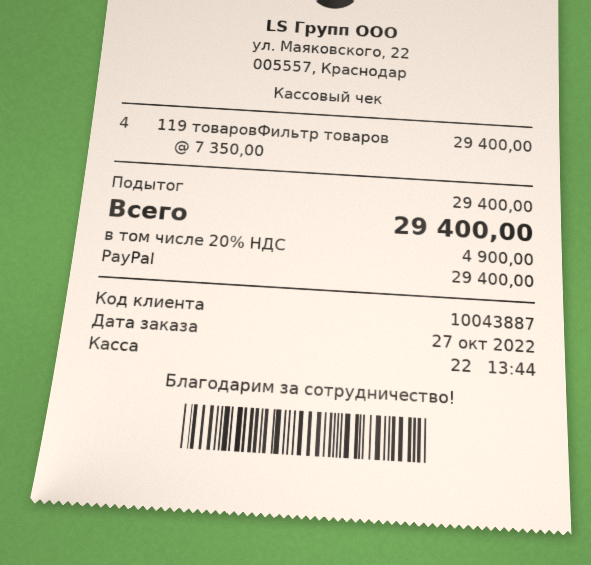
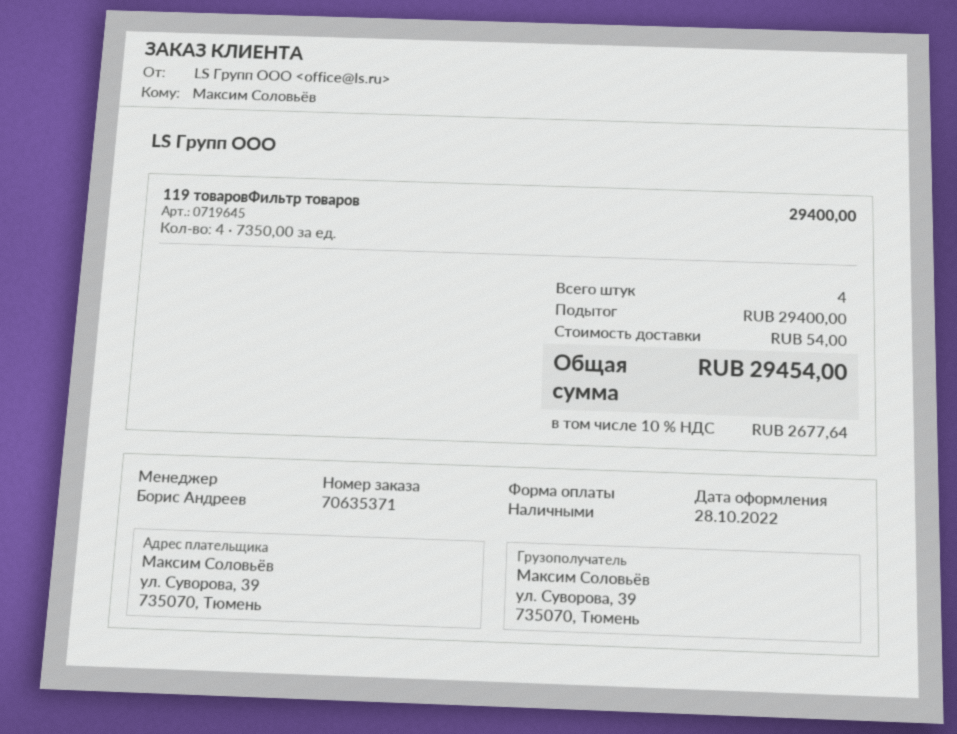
order date: 2022-10-27 -> 2022-10-28
payment method: PayPal -> cash
shipping: none -> 54.00
tax: 20% = 4900.00 -> 10% = 2677.64
total: 29400.00 -> 29454.00

